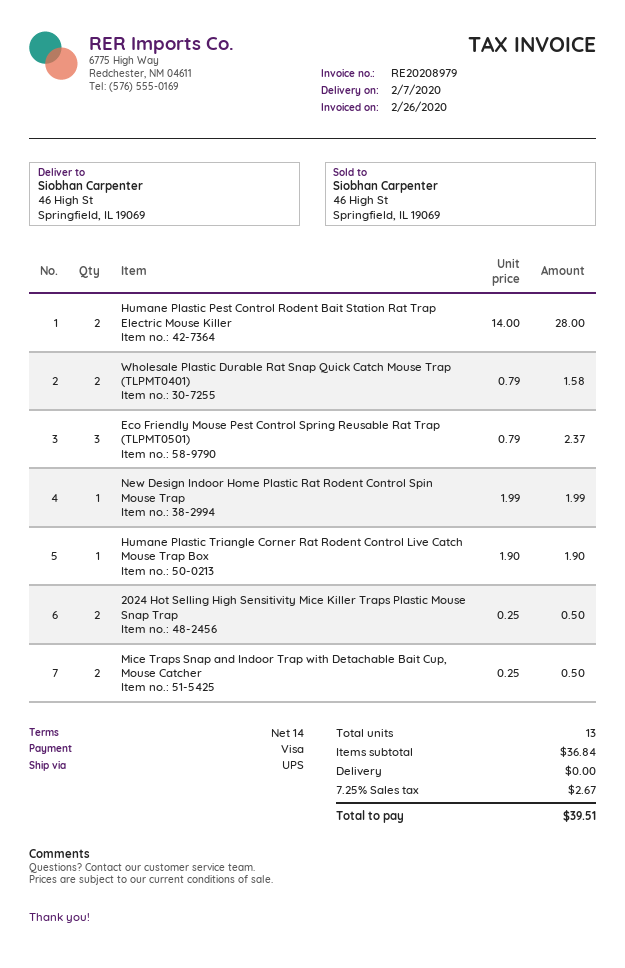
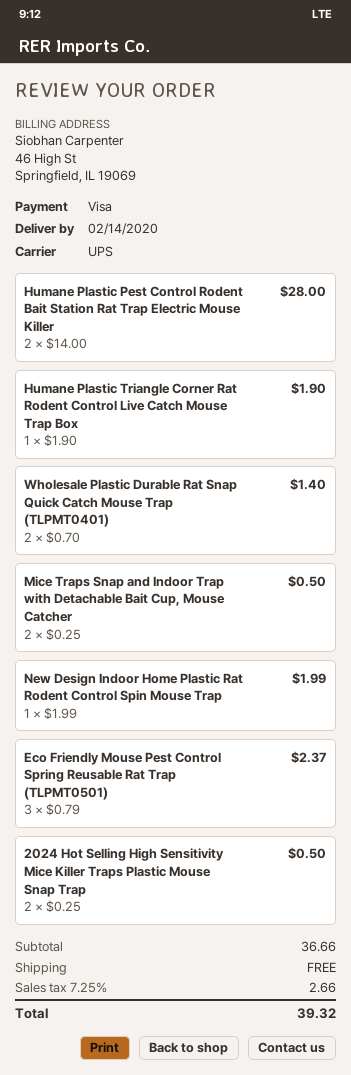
delivery date: 2020-02-07 -> 2020-02-14
Wholesale Plastic Durable Rat Snap Quick Catch Mouse Trap (TLPMT0401): 2 x 0.79 = 1.58 -> 2 x 0.70 = 1.40
subtotal: 36.84 -> 36.66
tax: 7.25% = 2.67 -> 7.25% = 2.66
total: 39.51 -> 39.32

